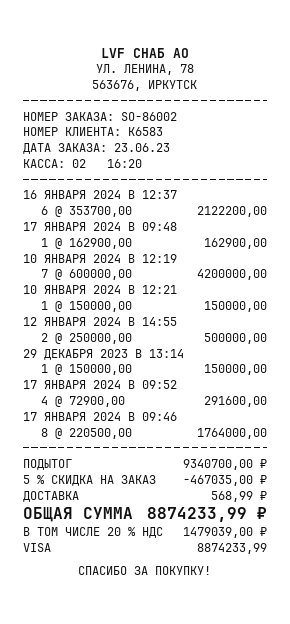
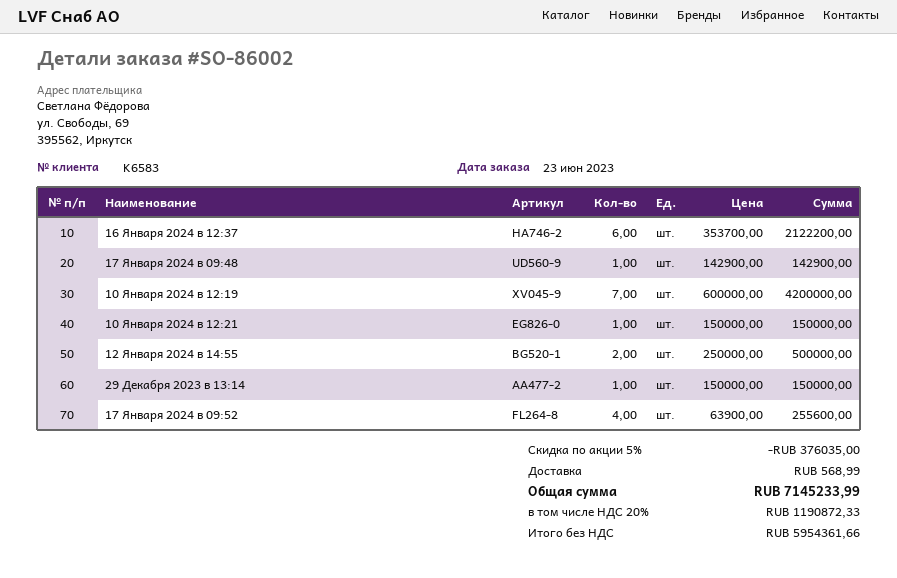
17 ЯНВАРЯ 2024 В 09:48: 1 x 162900.00 = 162900.00 -> 1 x 142900.00 = 142900.00
17 ЯНВАРЯ 2024 В 09:52: 4 x 72900.00 = 291600.00 -> 4 x 63900.00 = 255600.00
17 ЯНВАРЯ 2024 В 09:46: 8 x 220500.00 = 1764000.00 -> none
discount: 5% = 467035.00 -> 5% = 376035.00
tax: 20% = 1479039.00 -> 20% = 1190872.33
total: 8874233.99 -> 7145233.99

